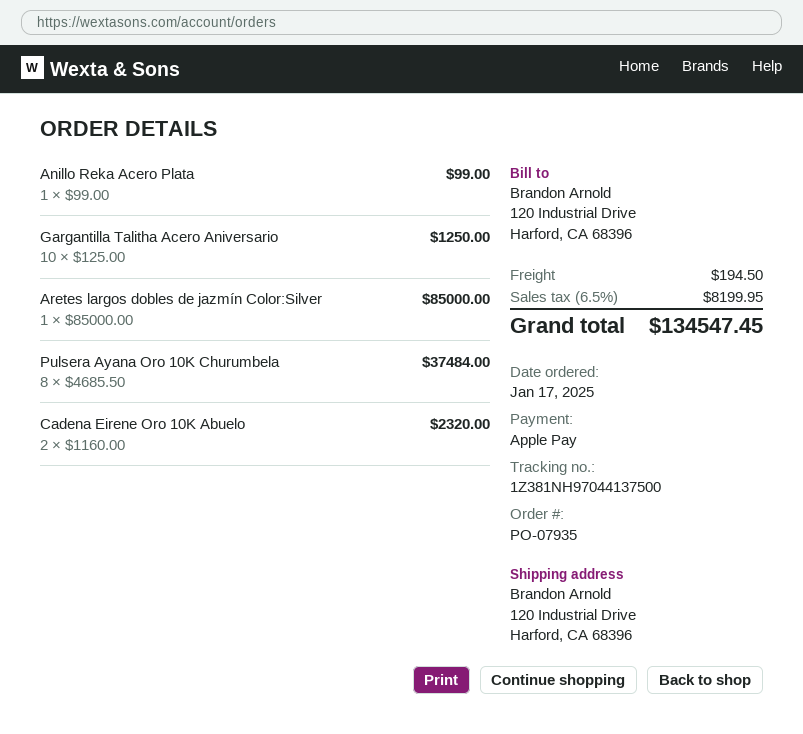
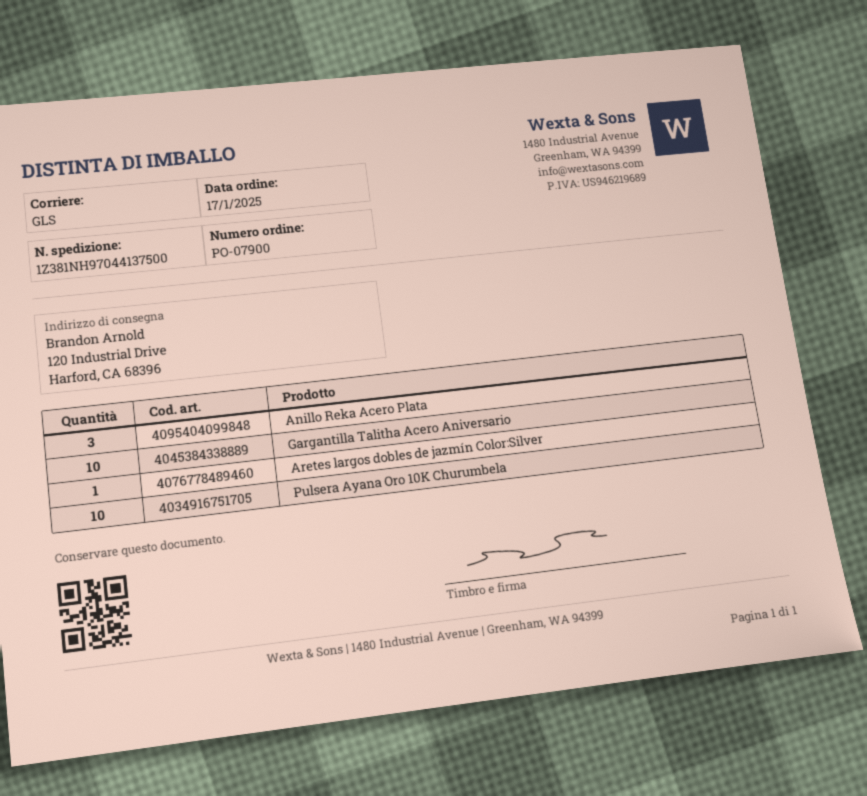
order number: PO-07935 -> PO-07900
Anillo Reka Acero Plata: 1 -> 3
Pulsera Ayana Oro 10K Churumbela: 8 -> 10
Cadena Eirene Oro 10K Abuelo: 2 -> none

